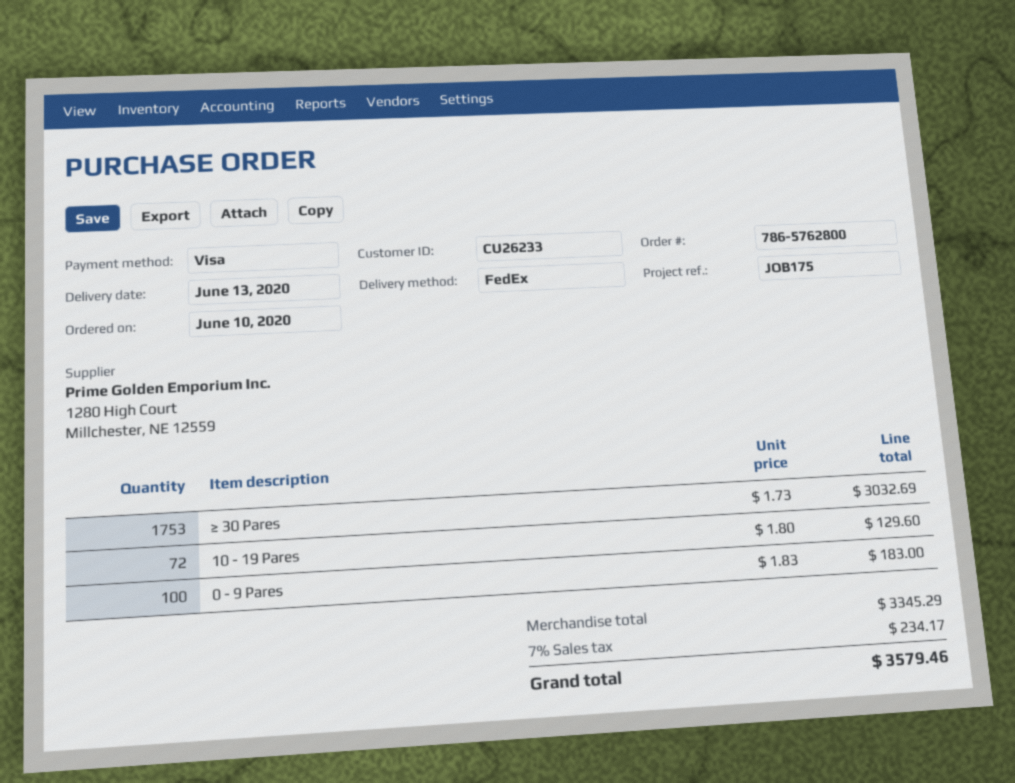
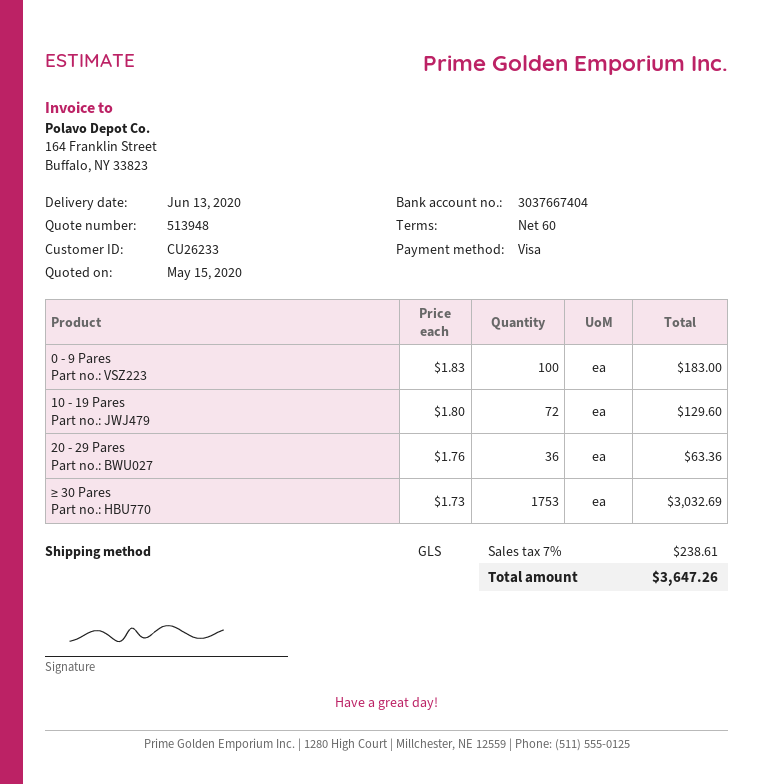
shipping method: FedEx -> GLS
20 - 29 Pares: none -> 36 x 1.76 = 63.36
tax: 7% = 234.17 -> 7% = 238.61
total: 3579.46 -> 3647.26

